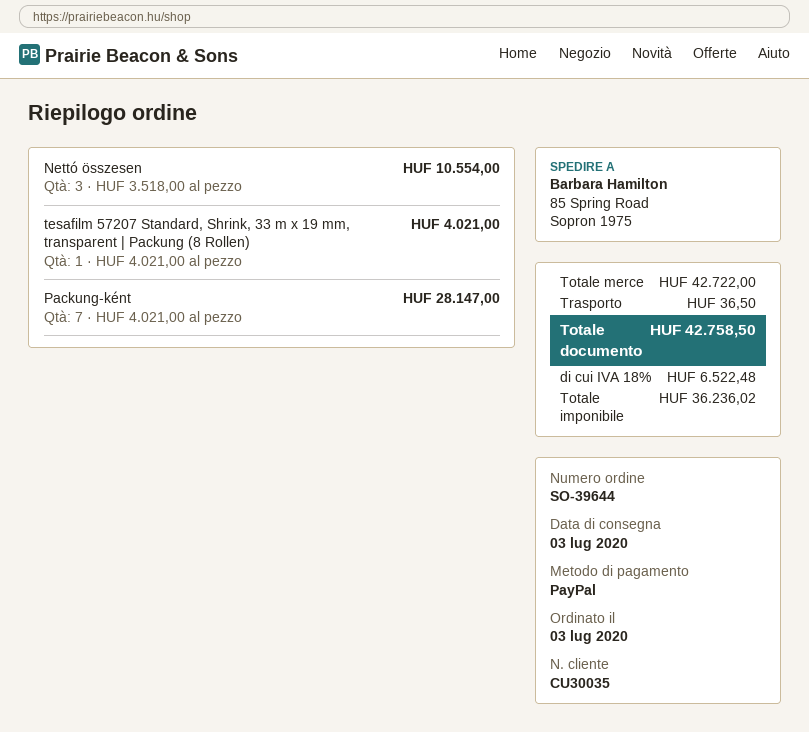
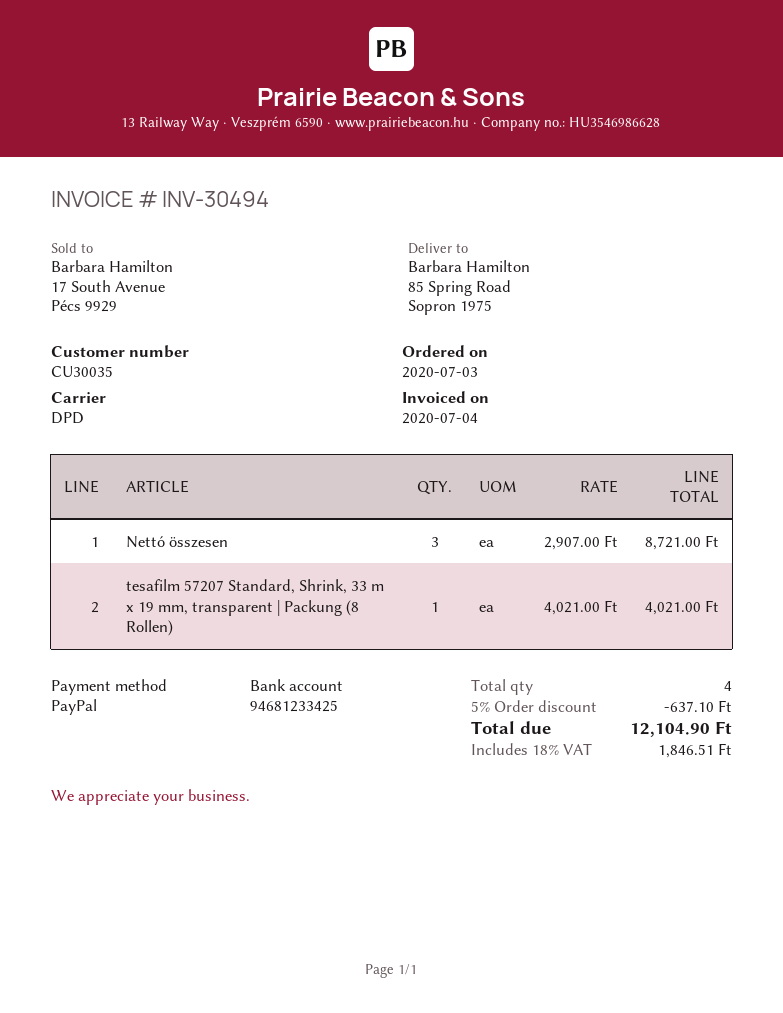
Nettó összesen: 3 x 3518.00 = 10554.00 -> 3 x 2907.00 = 8721.00
Packung-ként: 7 x 4021.00 = 28147.00 -> none
discount: none -> 5% = 637.10
shipping: 36.50 -> none
tax: 18% = 6522.48 -> 18% = 1846.51
total: 42758.50 -> 12104.90

